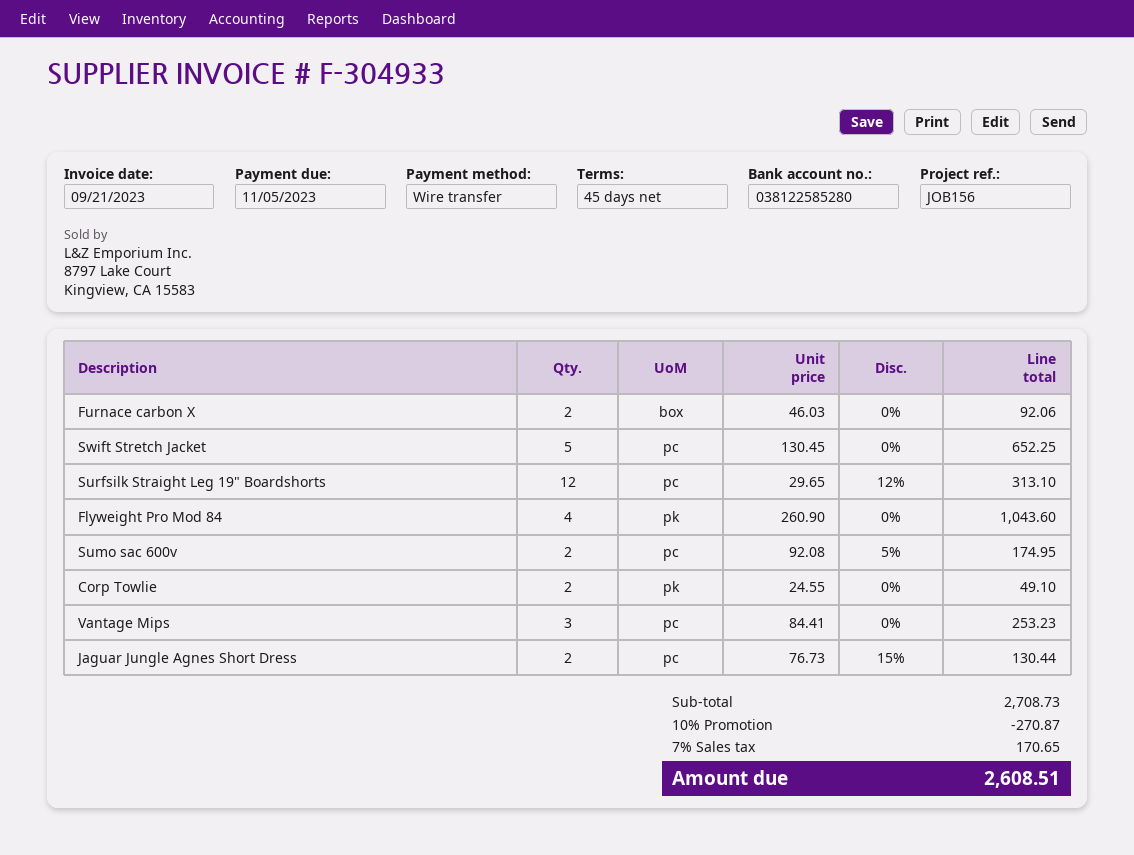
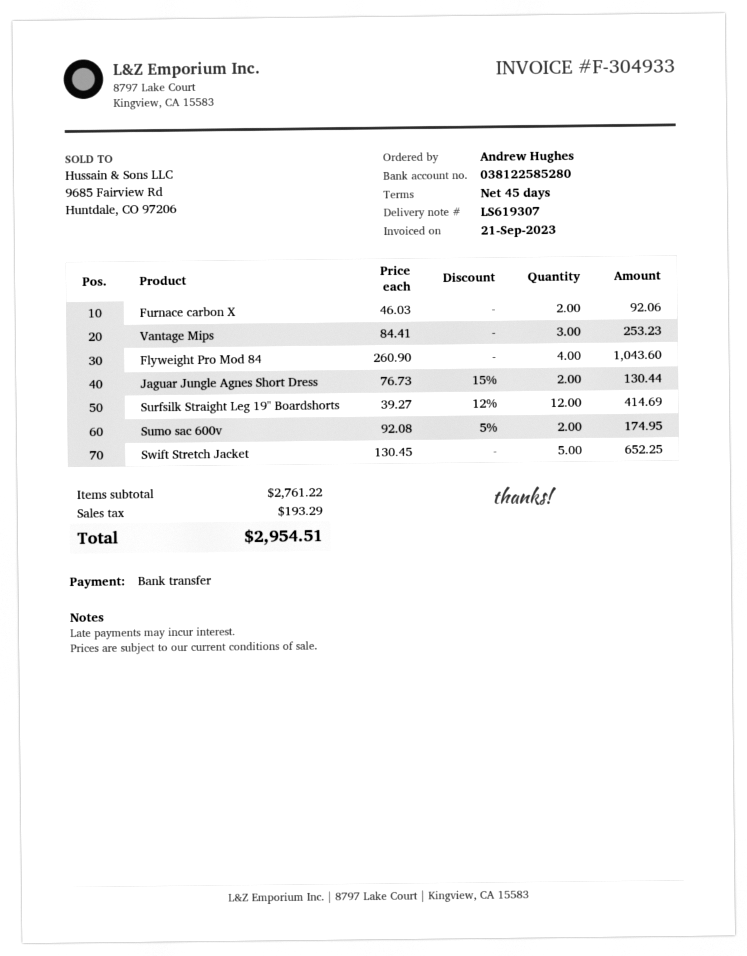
Surfsilk Straight Leg 19" Boardshorts: 12 x 29.65 - 12% = 313.10 -> 12 x 39.27 - 12% = 414.69
Corp Towlie: 2 x 24.55 = 49.10 -> none
subtotal: 2708.73 -> 2761.22
discount: 10% = 270.87 -> none
tax: 170.65 -> 193.29
total: 2608.51 -> 2954.51

